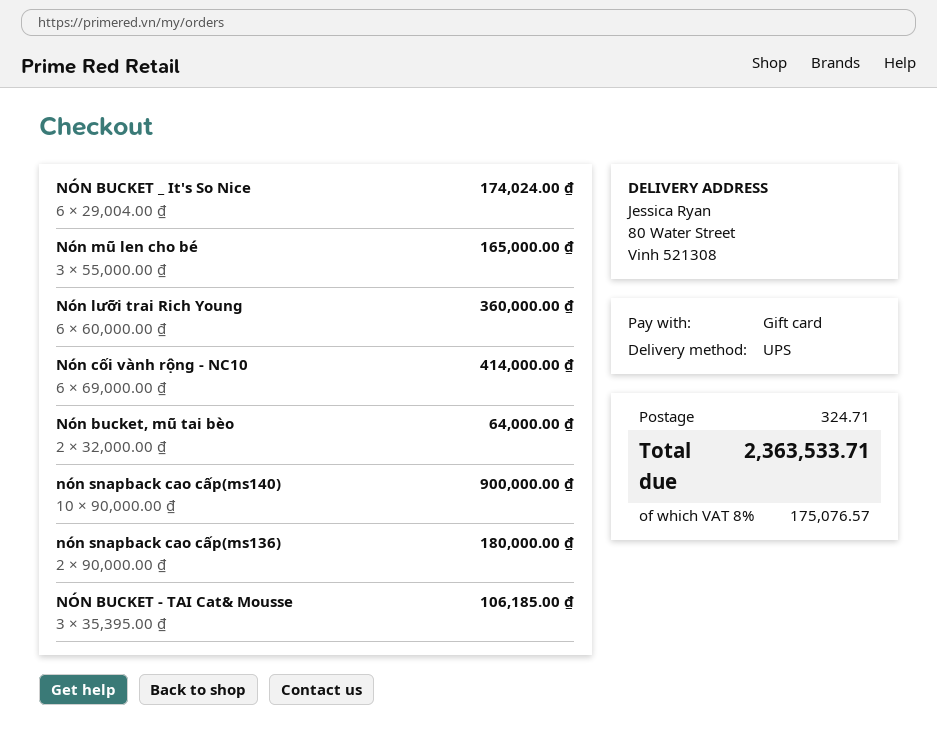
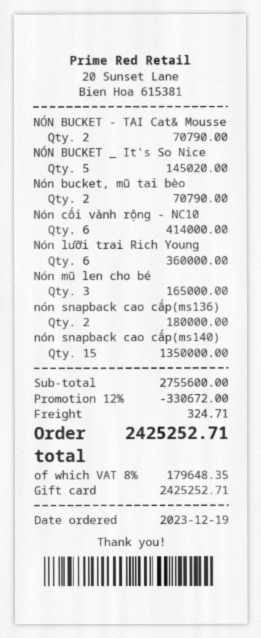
NÓN BUCKET _ It's So Nice: 6 for 174024.00 -> 5 for 145020.00
Nón bucket, mũ tai bèo: 2 for 64000.00 -> 2 for 70790.00
nón snapback cao cấp(ms140): 10 for 900000.00 -> 15 for 1350000.00
NÓN BUCKET - TAI Cat& Mousse: 3 for 106185.00 -> 2 for 70790.00
discount: none -> 12% = 330672.00
tax: 8% = 175076.57 -> 8% = 179648.35
total: 2363533.71 -> 2425252.71

